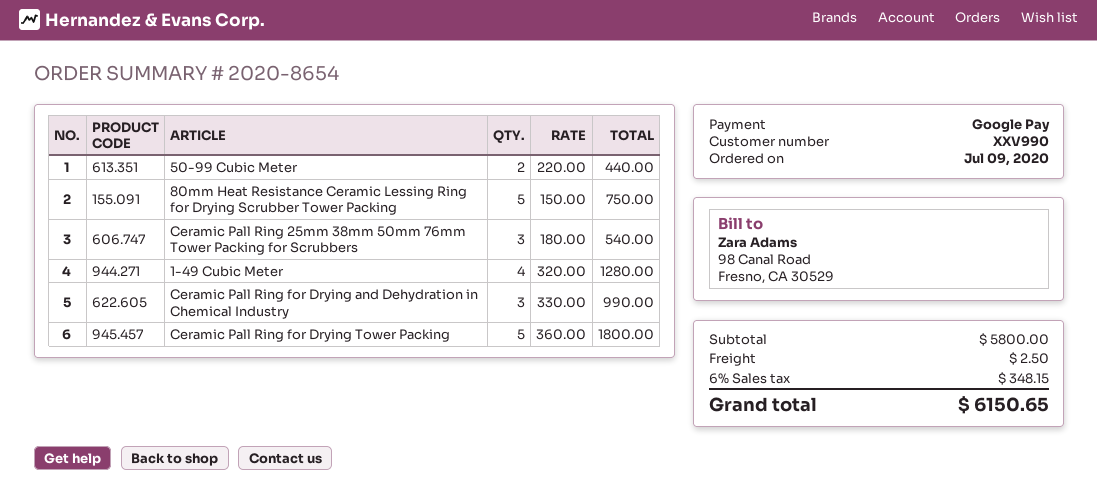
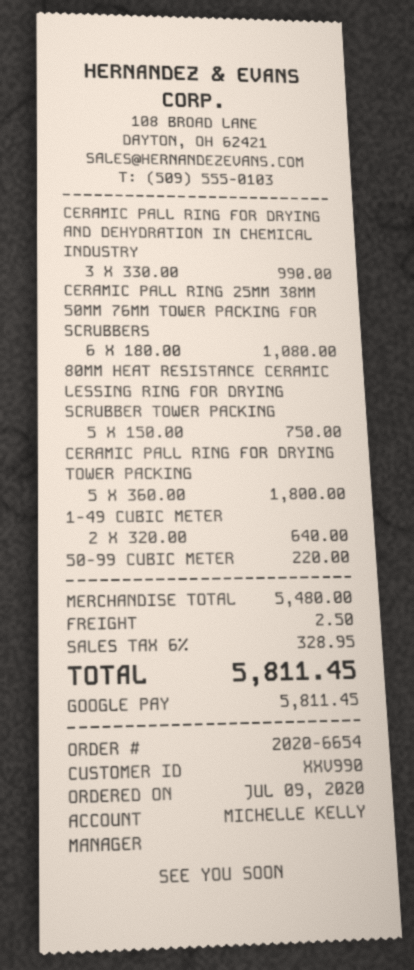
order number: 2020-8654 -> 2020-6654
50-99 Cubic Meter: 2 x 220.00 = 440.00 -> 1 x 220.00 = 220.00
Ceramic Pall Ring 25mm 38mm 50mm 76mm Tower Packing for Scrubbers: 3 x 180.00 = 540.00 -> 6 x 180.00 = 1080.00
1-49 Cubic Meter: 4 x 320.00 = 1280.00 -> 2 x 320.00 = 640.00
subtotal: 5800.00 -> 5480.00
tax: 6% = 348.15 -> 6% = 328.95
total: 6150.65 -> 5811.45

